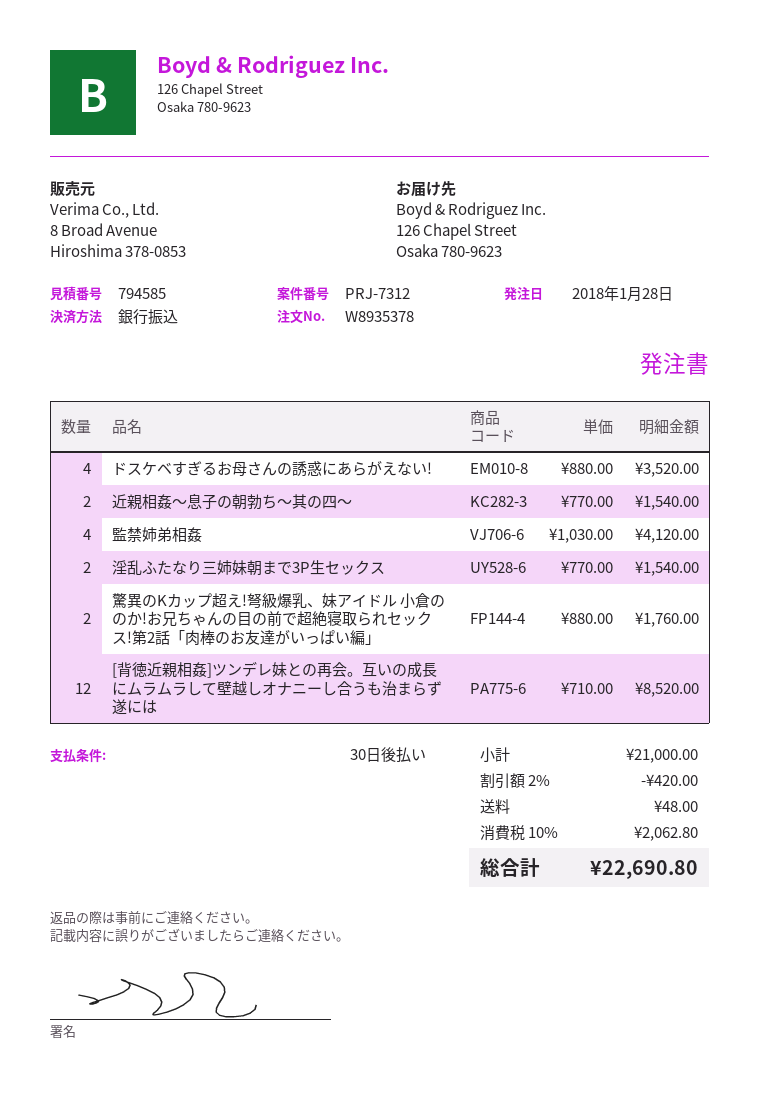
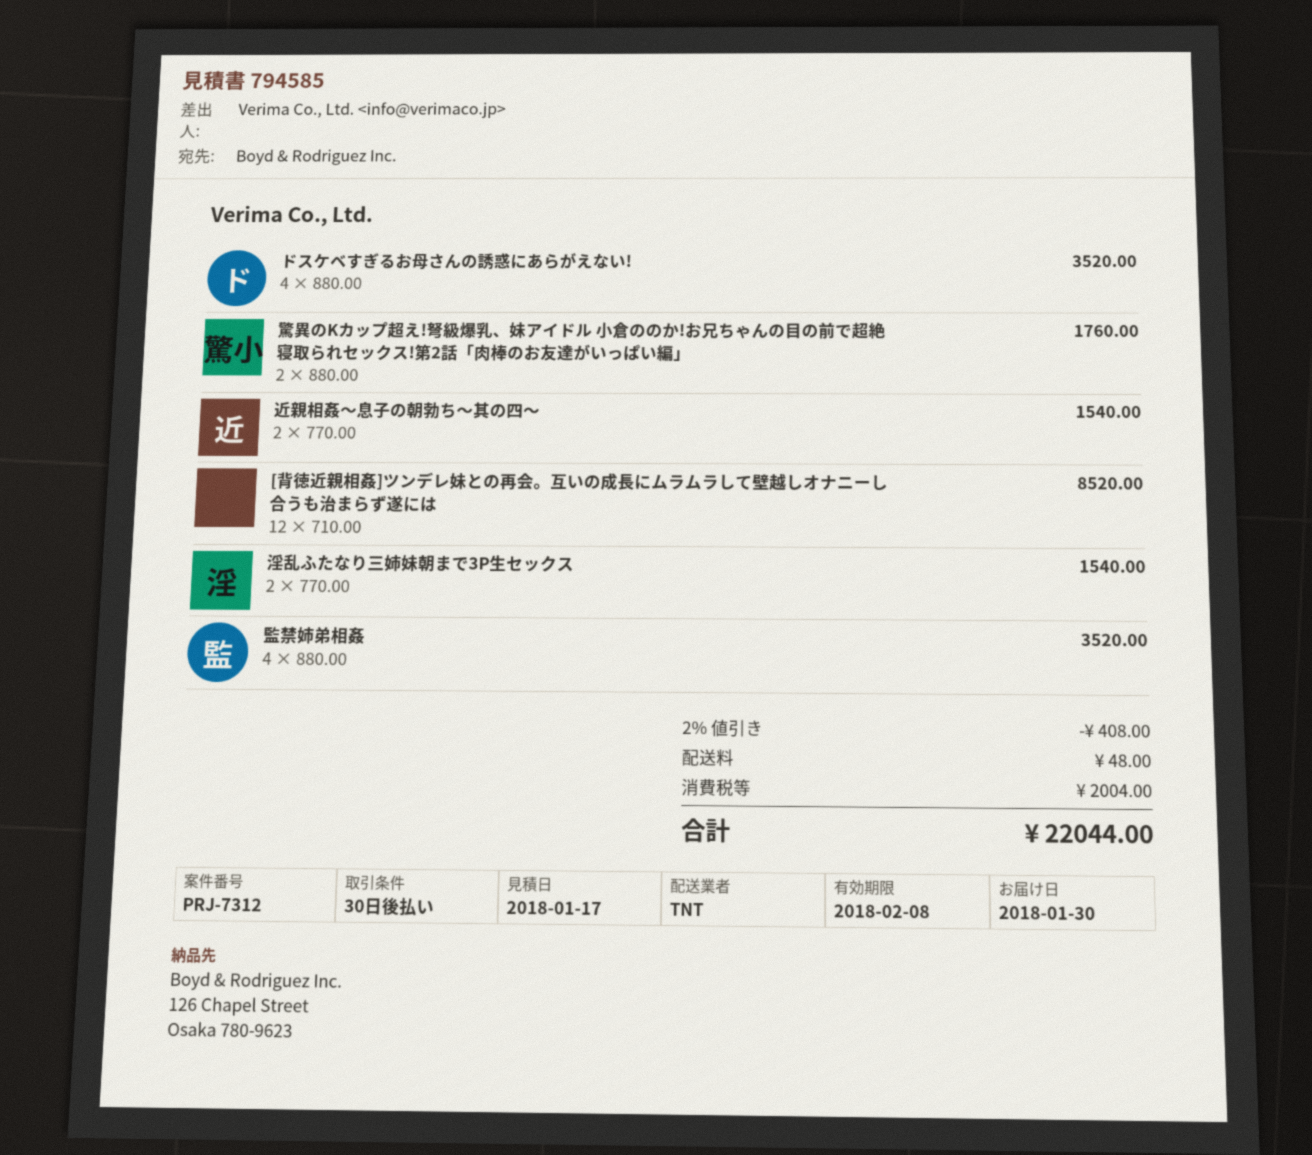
監禁姉弟相姦: 4 x 1030.00 = 4120.00 -> 4 x 880.00 = 3520.00
discount: 2% = 420.00 -> 2% = 408.00
tax: 2062.80 -> 2004.00
total: 22690.80 -> 22044.00

